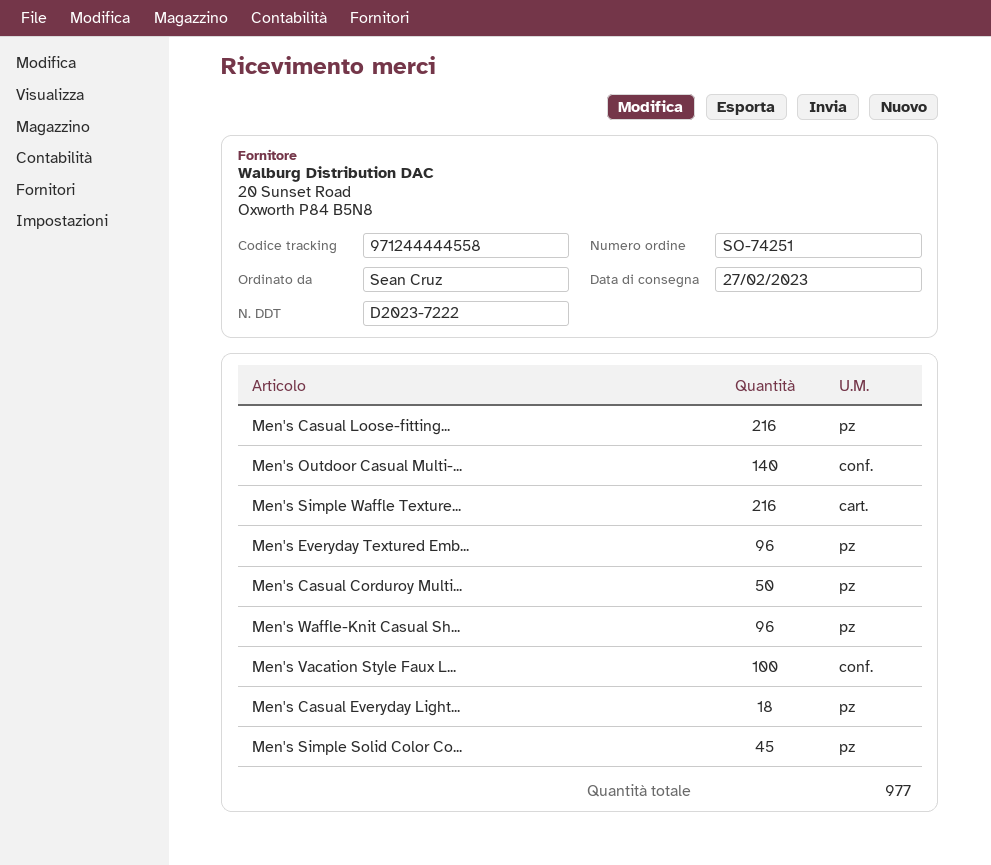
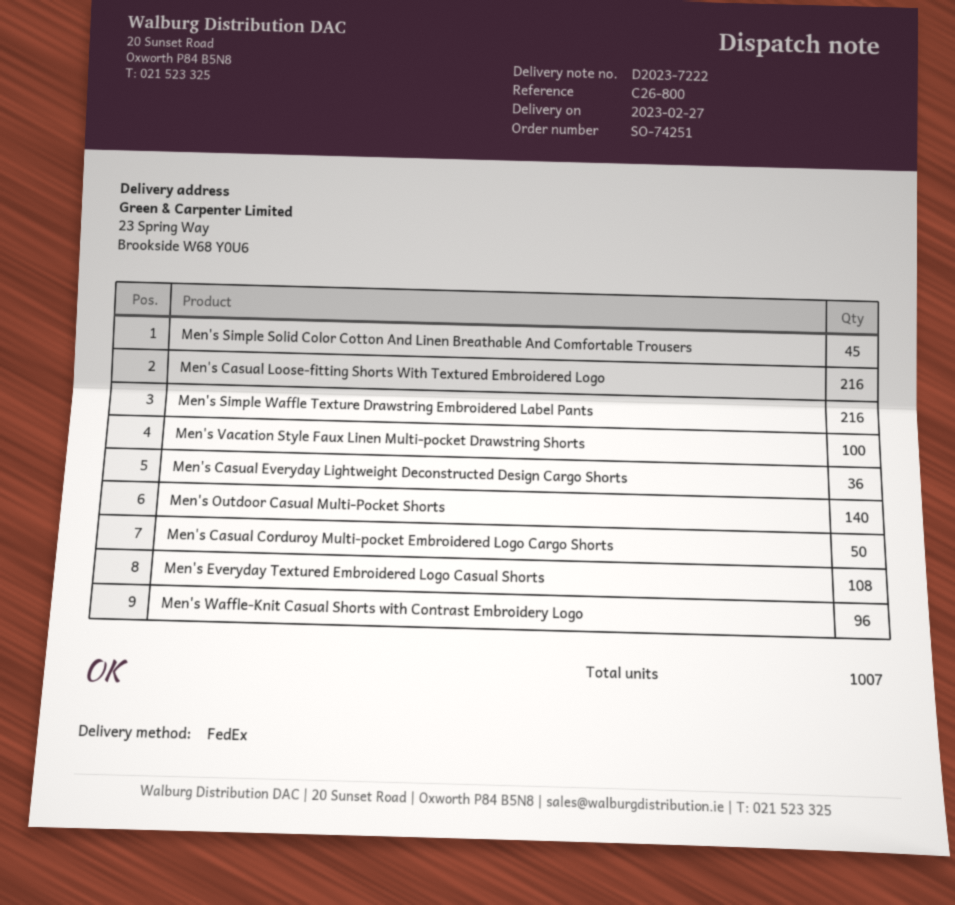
Men's Everyday Textured Emb...: 96 -> 108
Men's Casual Everyday Light...: 18 -> 36
total quantity: 977 -> 1007

